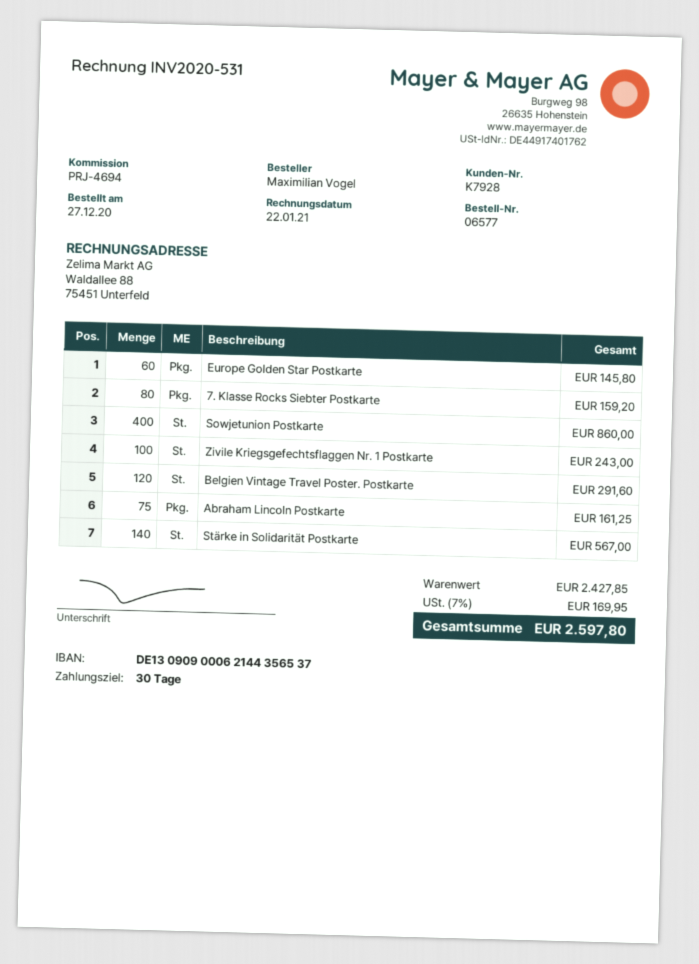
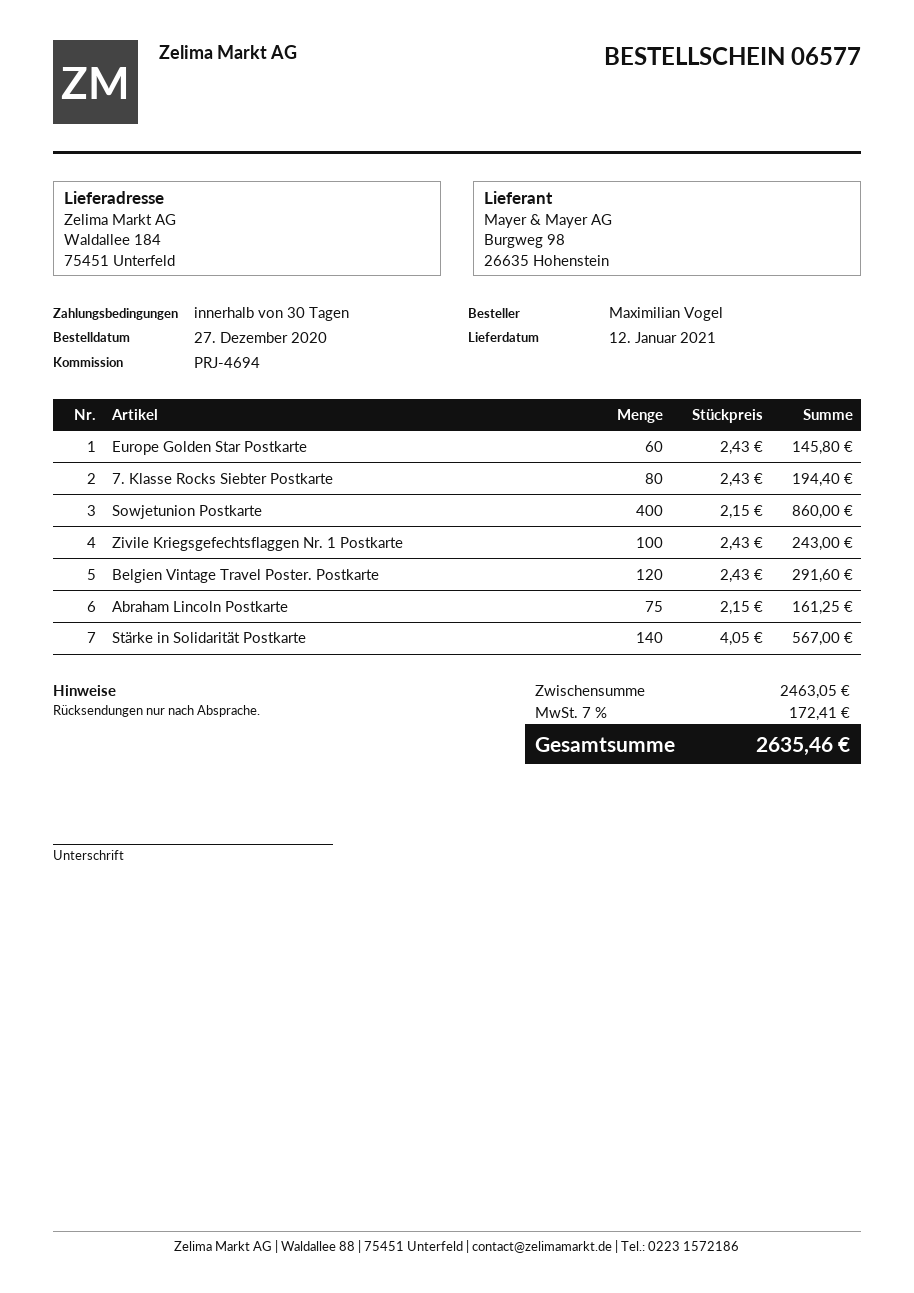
7. Klasse Rocks Siebter Postkarte: 80 for 159.20 -> 80 for 194.40
subtotal: 2427.85 -> 2463.05
tax: 7% = 169.95 -> 7% = 172.41
total: 2597.80 -> 2635.46

